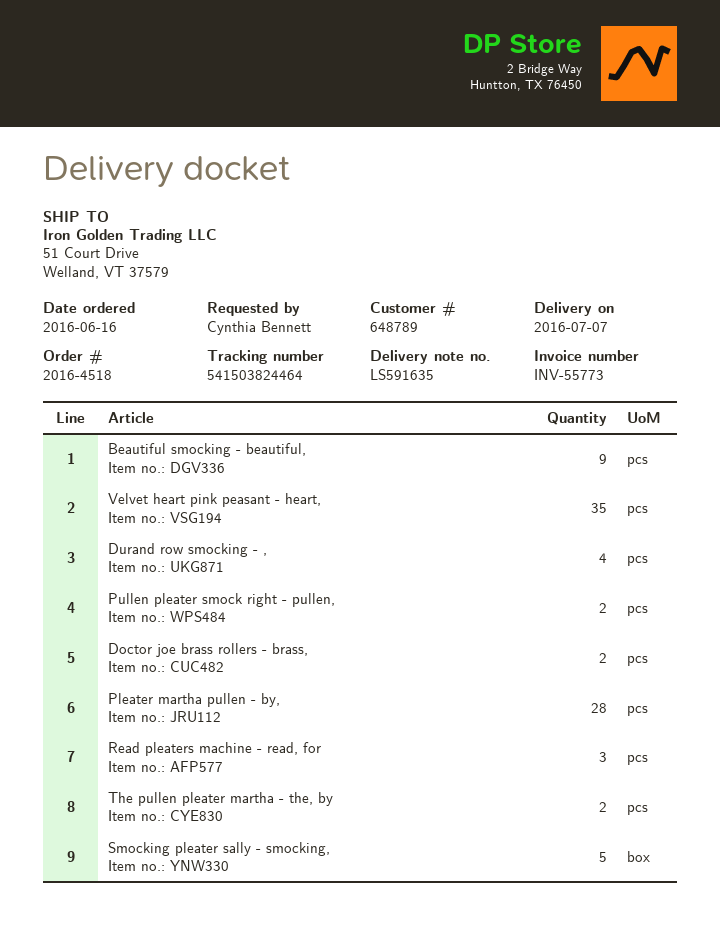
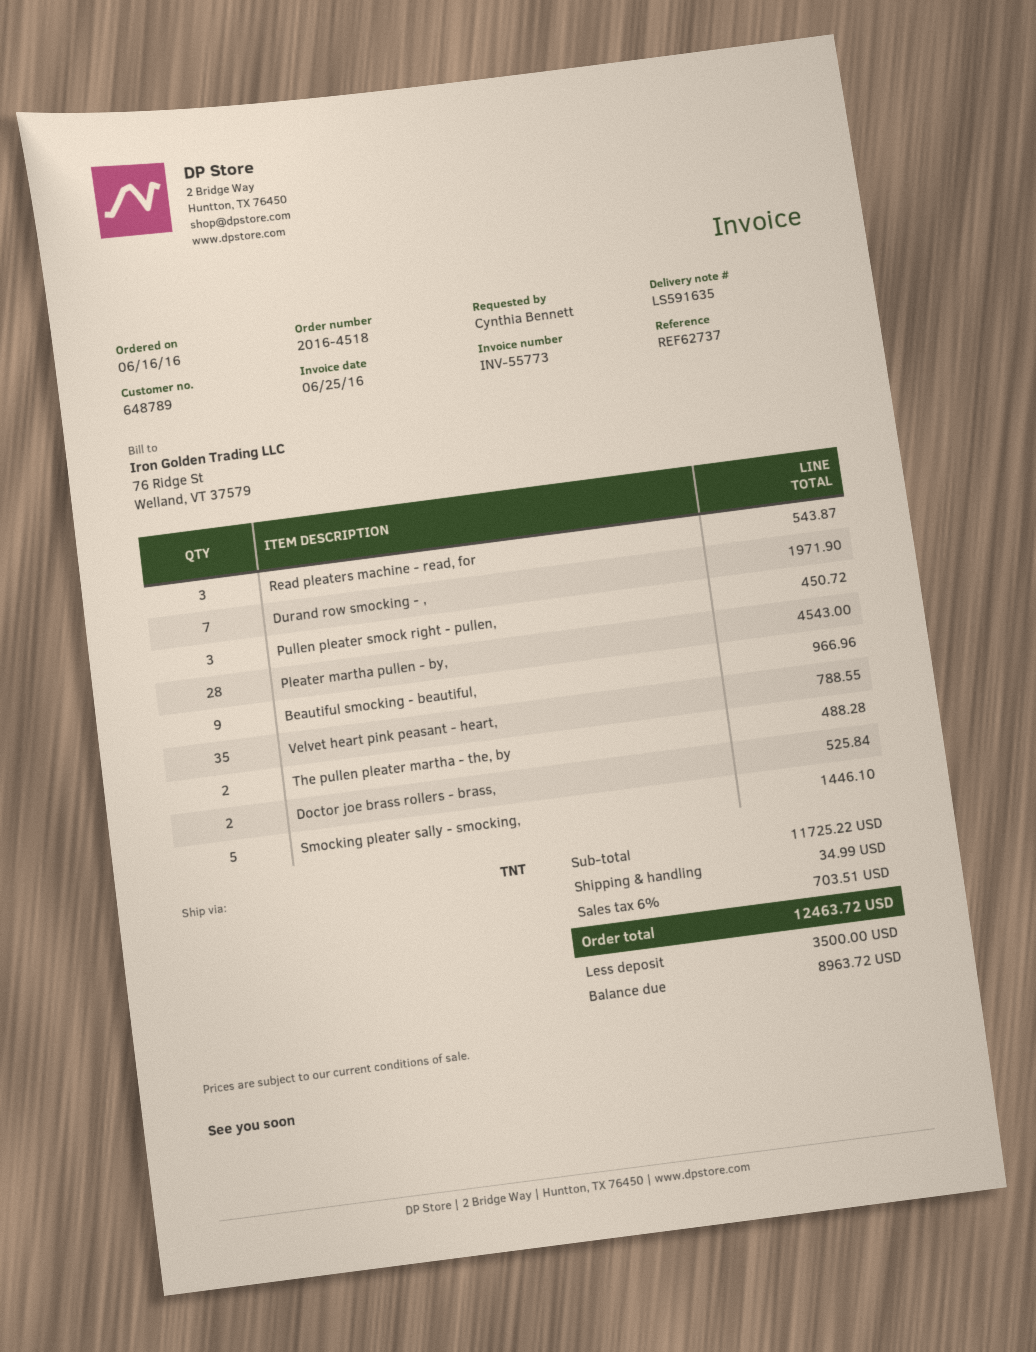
Durand row smocking - ,: 4 -> 7
Pullen pleater smock right - pullen,: 2 -> 3

